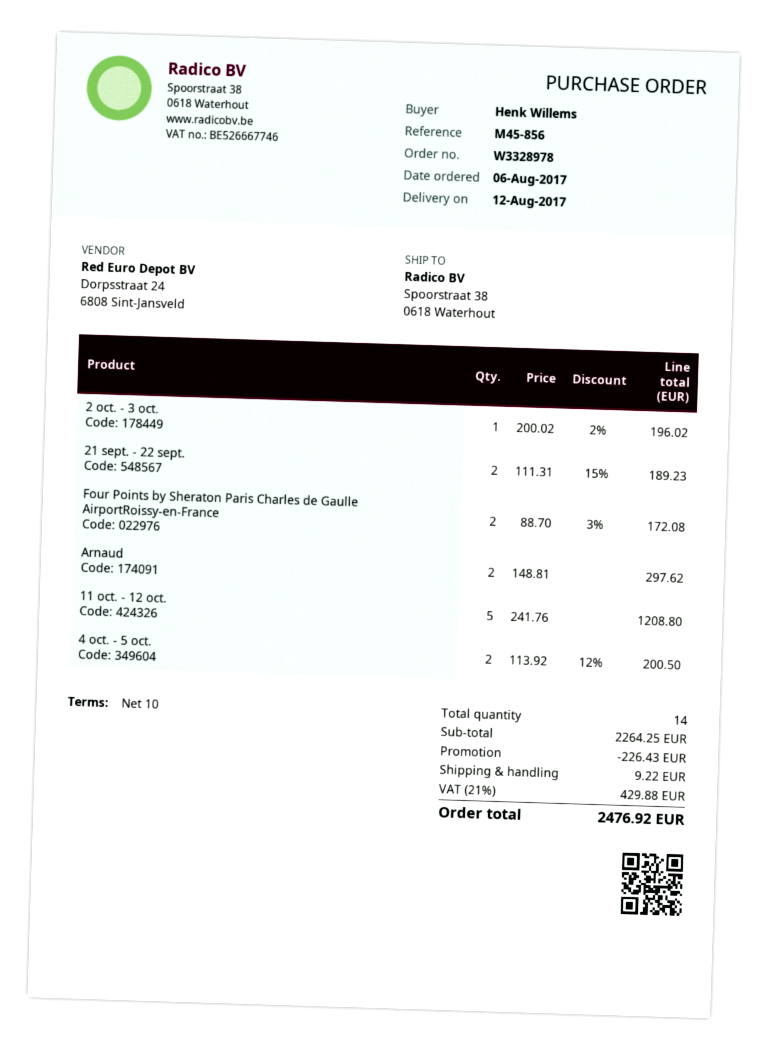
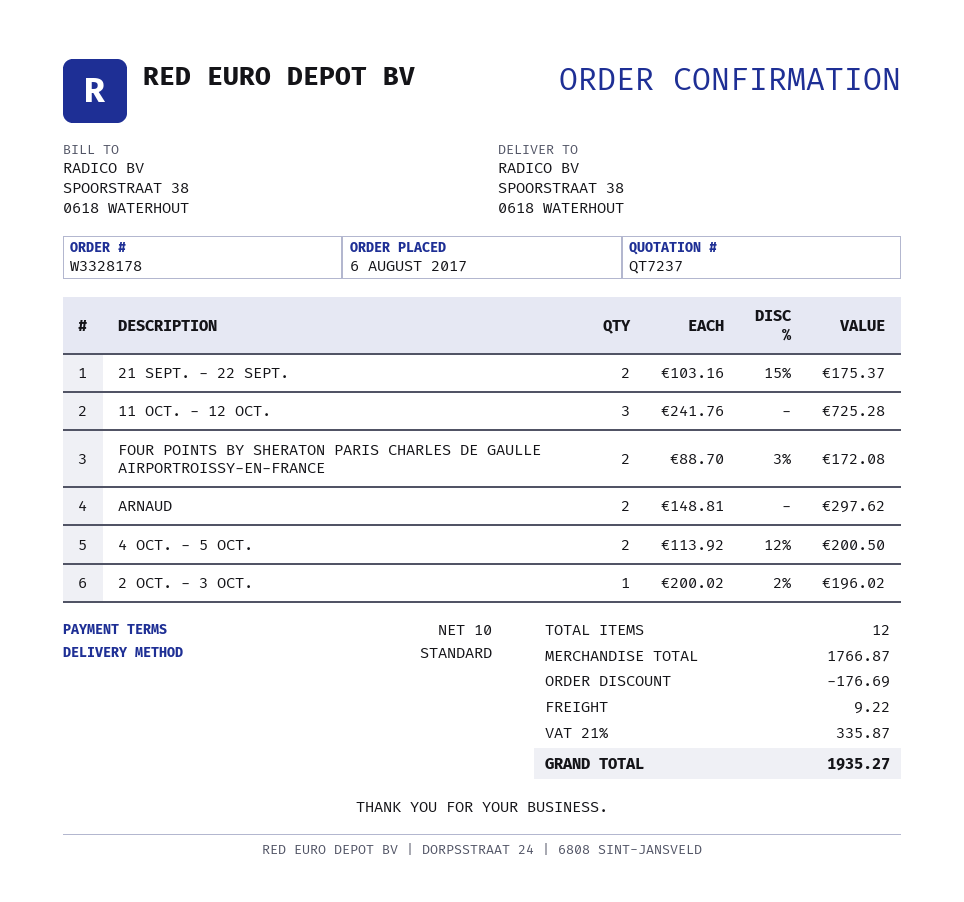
order number: W3328978 -> W3328178
21 sept. - 22 sept.: 2 x 111.31 - 15% = 189.23 -> 2 x 103.16 - 15% = 175.37
11 oct. - 12 oct.: 5 x 241.76 = 1208.80 -> 3 x 241.76 = 725.28
total quantity: 14 -> 12
subtotal: 2264.25 -> 1766.87
discount: 226.43 -> 176.69
tax: 21% = 429.88 -> 21% = 335.87
total: 2476.92 -> 1935.27

